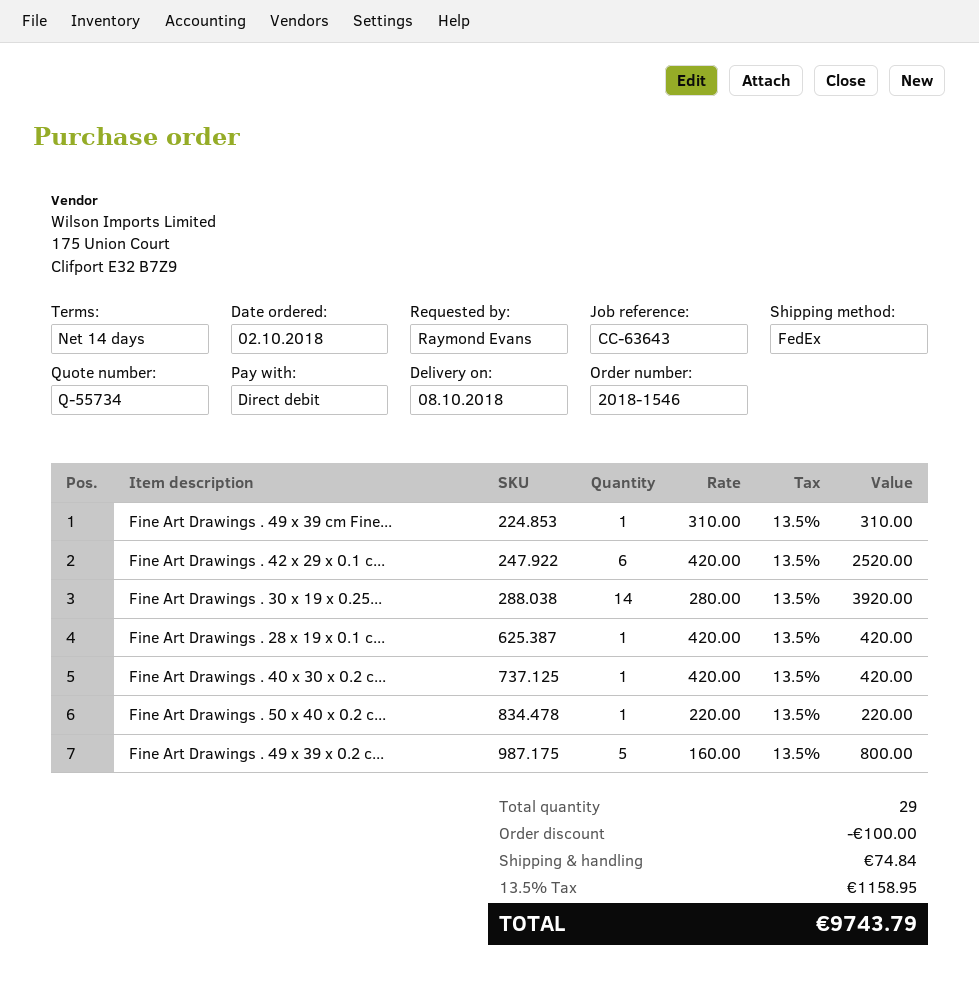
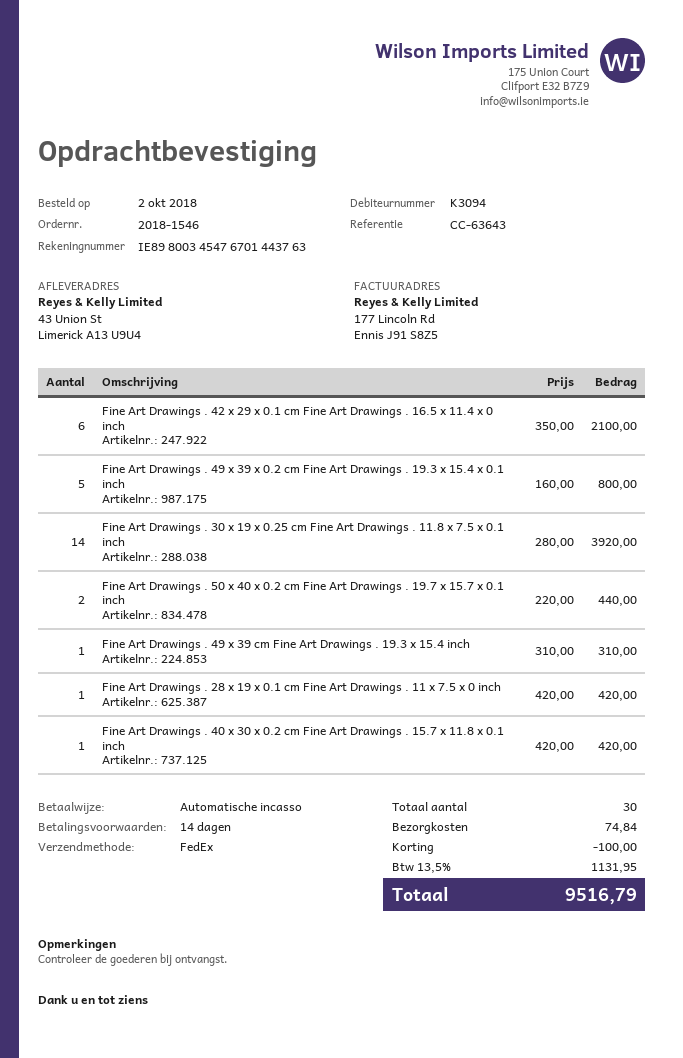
Fine Art Drawings . 42 x 29 x 0.1 c...: 6 x 420.00 = 2520.00 -> 6 x 350.00 = 2100.00
Fine Art Drawings . 50 x 40 x 0.2 c...: 1 x 220.00 = 220.00 -> 2 x 220.00 = 440.00
total quantity: 29 -> 30
tax: 13.5% = 1158.95 -> 13.5% = 1131.95
total: 9743.79 -> 9516.79

